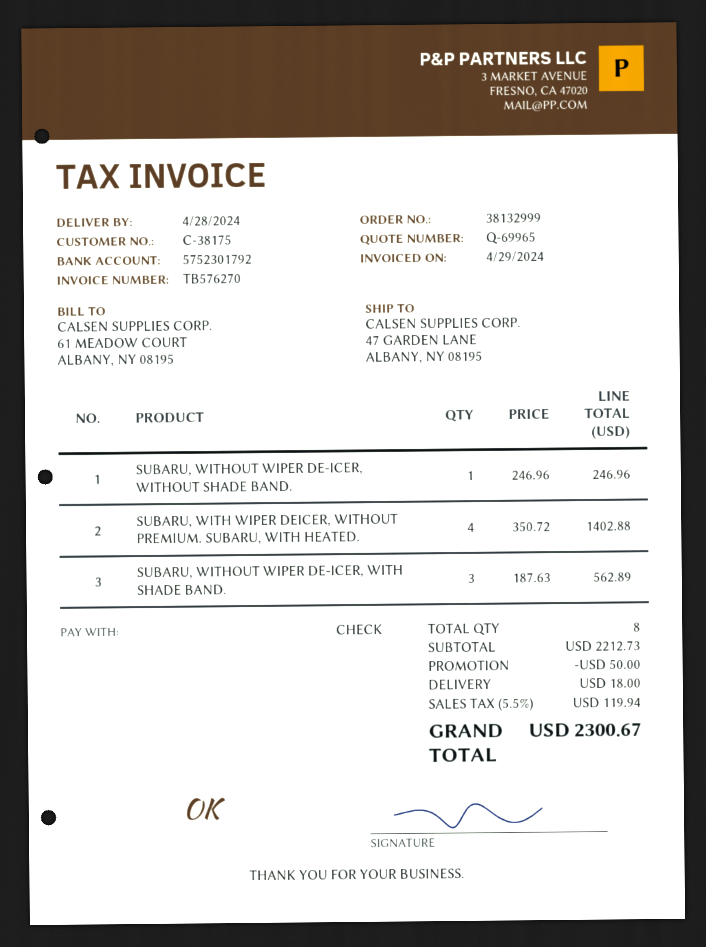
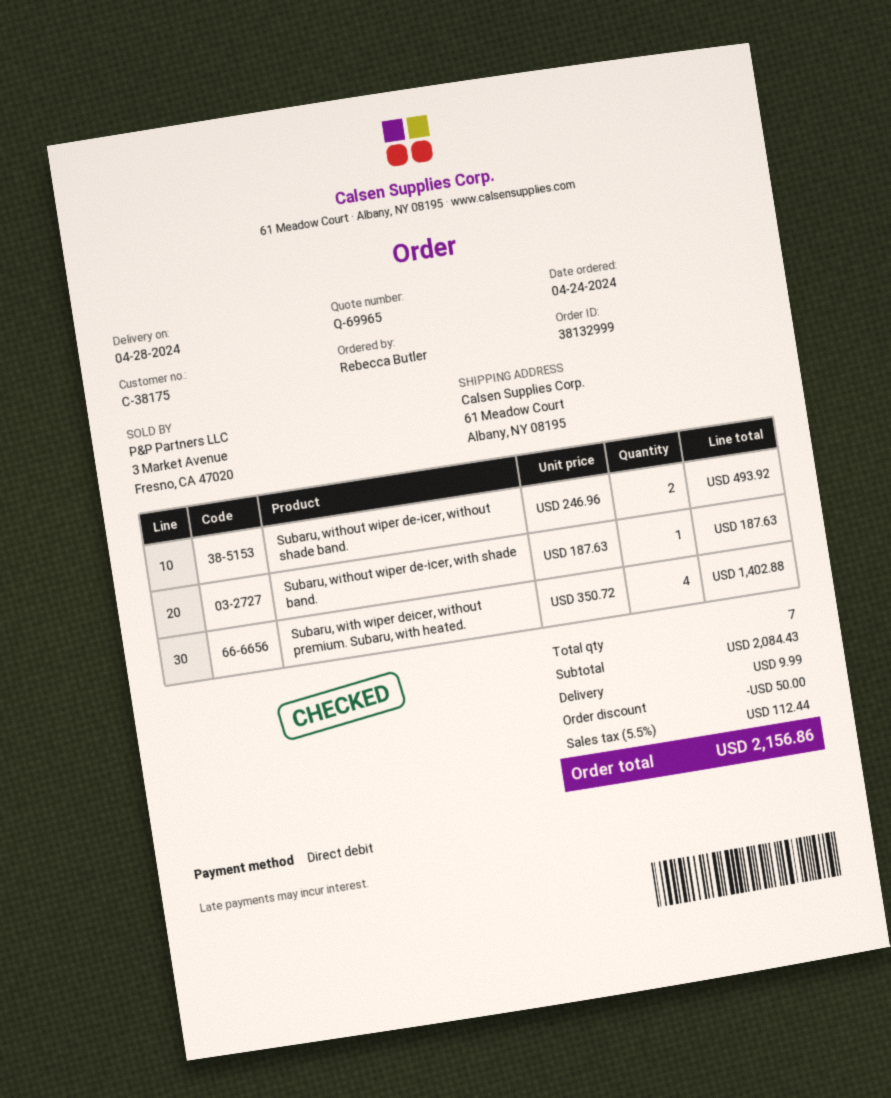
payment method: cheque -> direct debit
ship to: 47 GARDEN LANE, ALBANY, NY 08195 -> 61 Meadow Court, Albany, NY 08195
SUBARU, WITHOUT WIPER DE-ICER, WITHOUT SHADE BAND.: 1 x 246.96 = 246.96 -> 2 x 246.96 = 493.92
SUBARU, WITHOUT WIPER DE-ICER, WITH SHADE BAND.: 3 x 187.63 = 562.89 -> 1 x 187.63 = 187.63
total quantity: 8 -> 7
subtotal: 2212.73 -> 2084.43
shipping: 18.00 -> 9.99
tax: 5.5% = 119.94 -> 5.5% = 112.44
total: 2300.67 -> 2156.86

